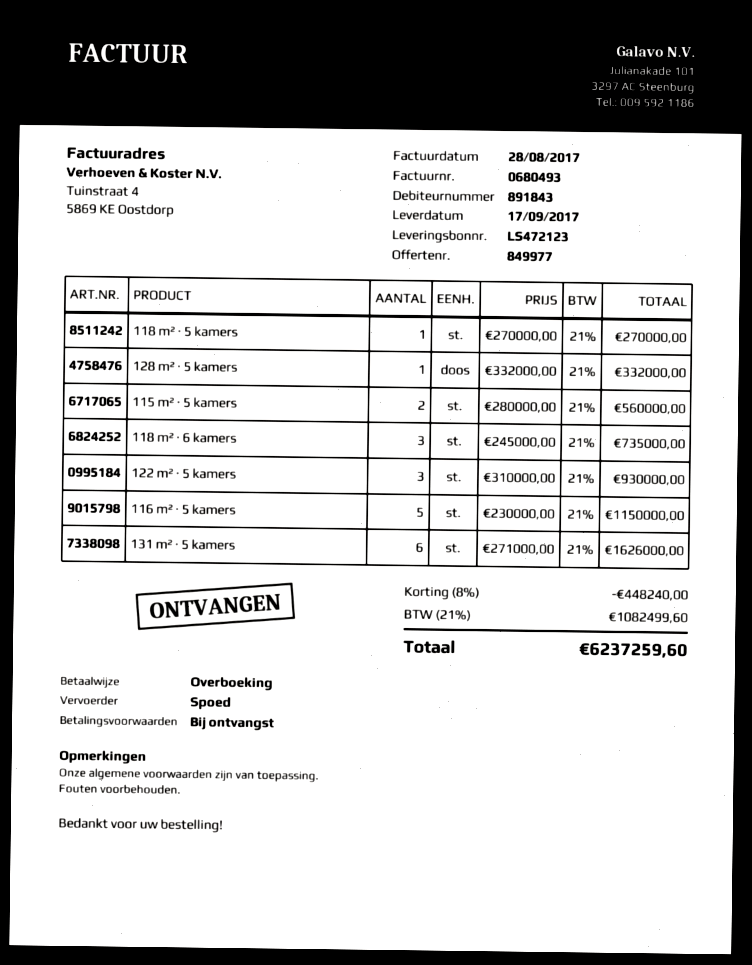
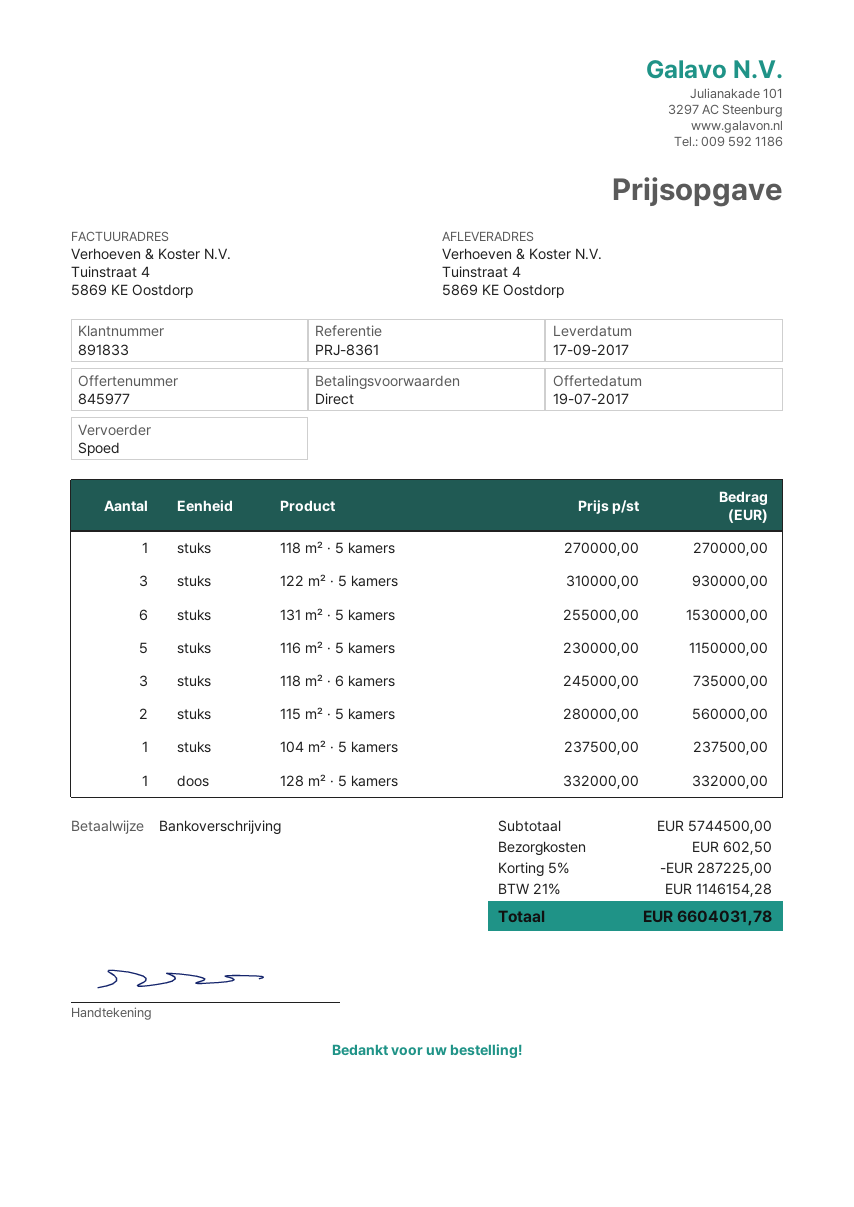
quote number: 849977 -> 845977
customer number: 891843 -> 891833
131 m² · 5 kamers: 6 x 271000.00 = 1626000.00 -> 6 x 255000.00 = 1530000.00
104 m² · 5 kamers: none -> 1 x 237500.00 = 237500.00
discount: 8% = 448240.00 -> 5% = 287225.00
shipping: none -> 602.50
tax: 21% = 1082499.60 -> 21% = 1146154.28
total: 6237259.60 -> 6604031.78

